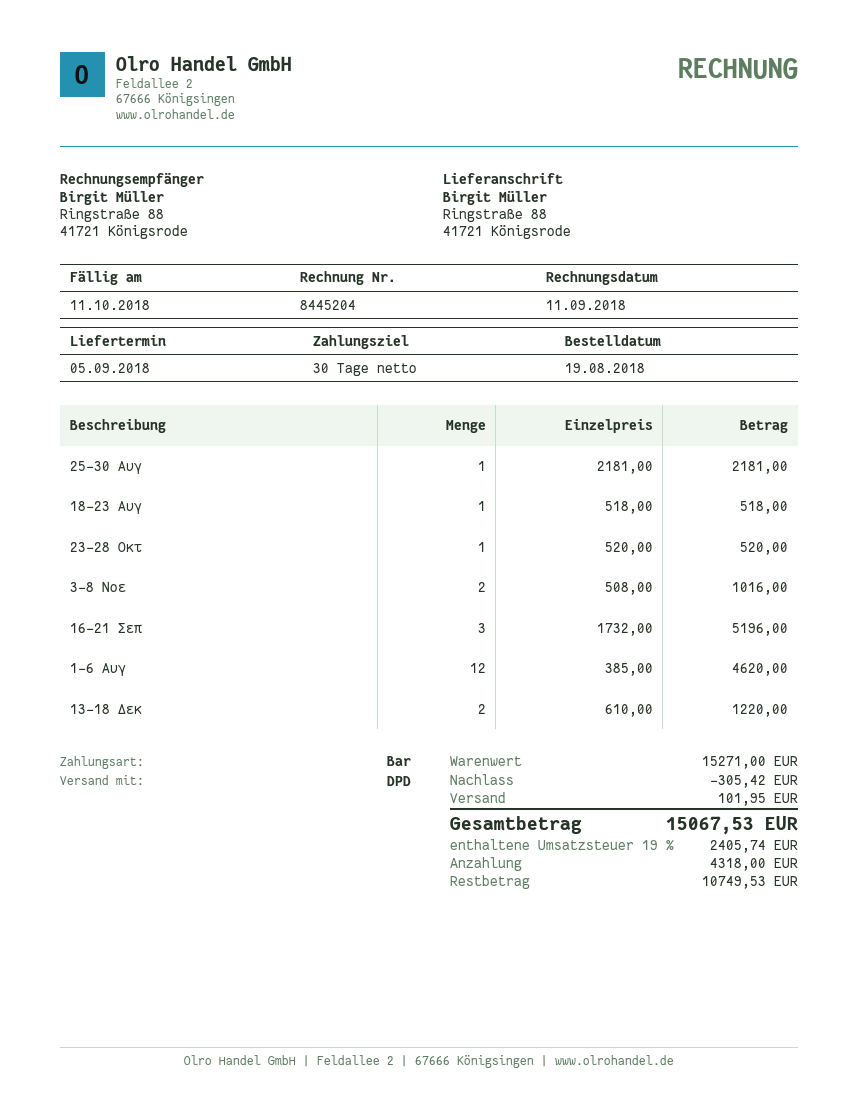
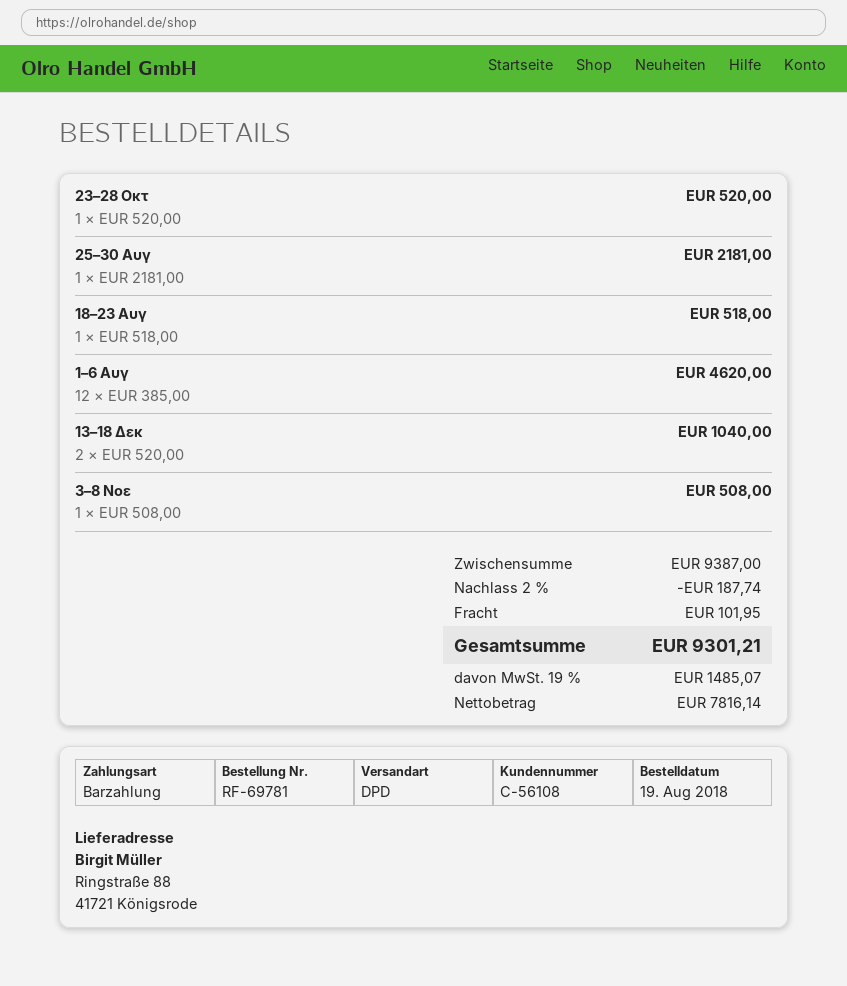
3–8 Νοε: 2 x 508.00 = 1016.00 -> 1 x 508.00 = 508.00
16–21 Σεπ: 3 x 1732.00 = 5196.00 -> none
13–18 Δεκ: 2 x 610.00 = 1220.00 -> 2 x 520.00 = 1040.00
subtotal: 15271.00 -> 9387.00
discount: 305.42 -> 187.74
tax: 19% = 2405.74 -> 19% = 1485.07
total: 15067.53 -> 9301.21

